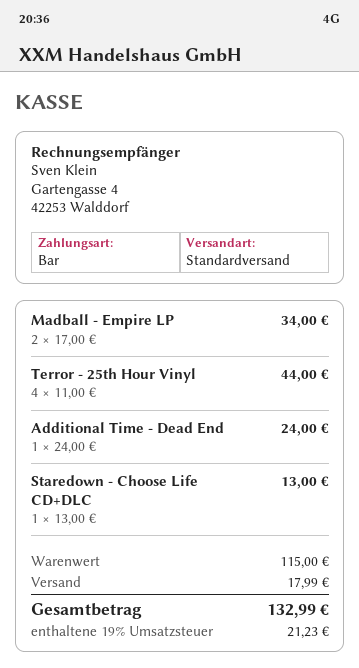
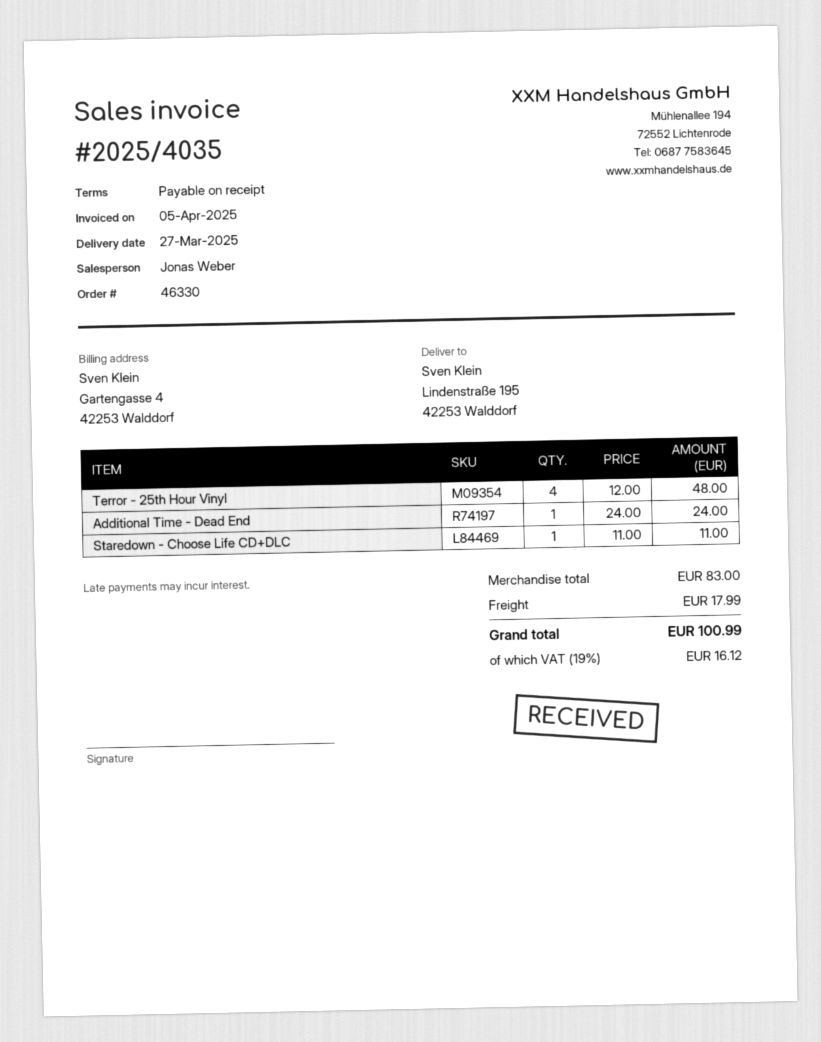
Madball - Empire LP: 2 x 17.00 = 34.00 -> none
Terror - 25th Hour Vinyl: 4 x 11.00 = 44.00 -> 4 x 12.00 = 48.00
Staredown - Choose Life CD+DLC: 1 x 13.00 = 13.00 -> 1 x 11.00 = 11.00
subtotal: 115.00 -> 83.00
tax: 19% = 21.23 -> 19% = 16.12
total: 132.99 -> 100.99

